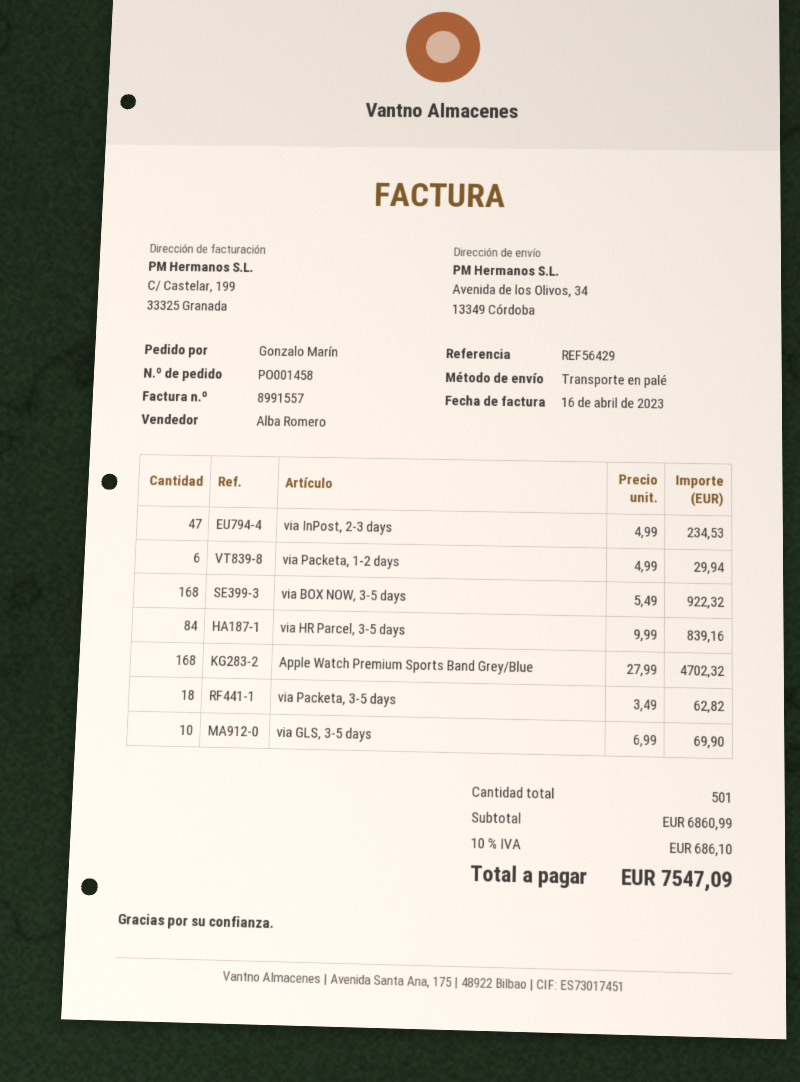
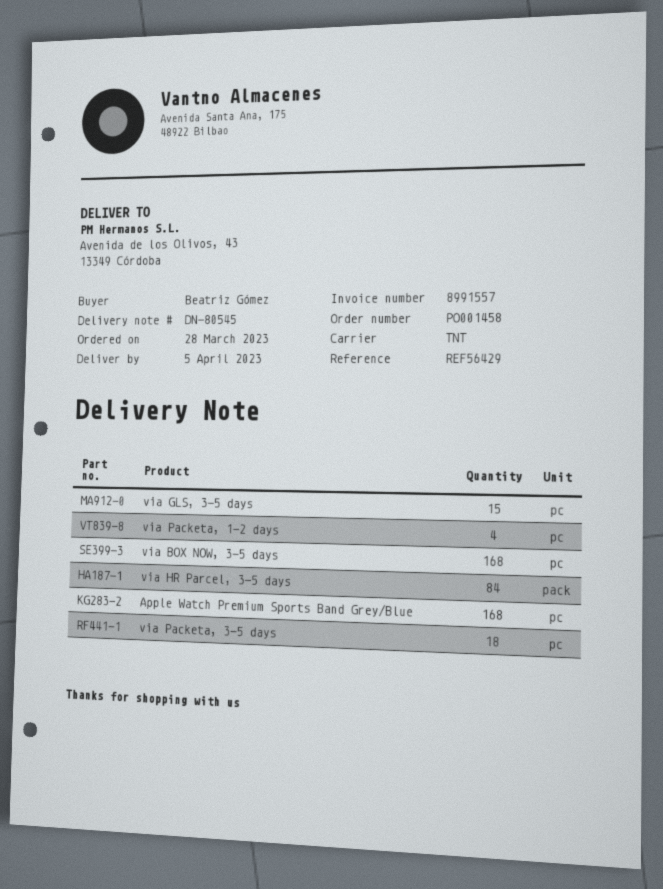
ordered by: Gonzalo Marín -> Beatriz Gómez
shipping method: pallet freight -> TNT
ship to: Avenida de los Olivos, 34, 13349 Córdoba -> Avenida de los Olivos, 43, 13349 Córdoba
via InPost, 2-3 days: 47 -> none
via Packeta, 1-2 days: 6 -> 4
via GLS, 3-5 days: 10 -> 15

